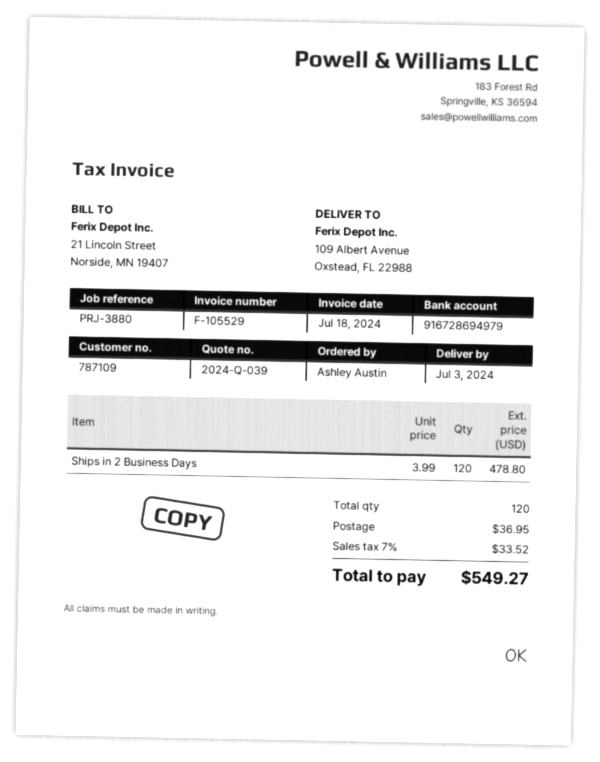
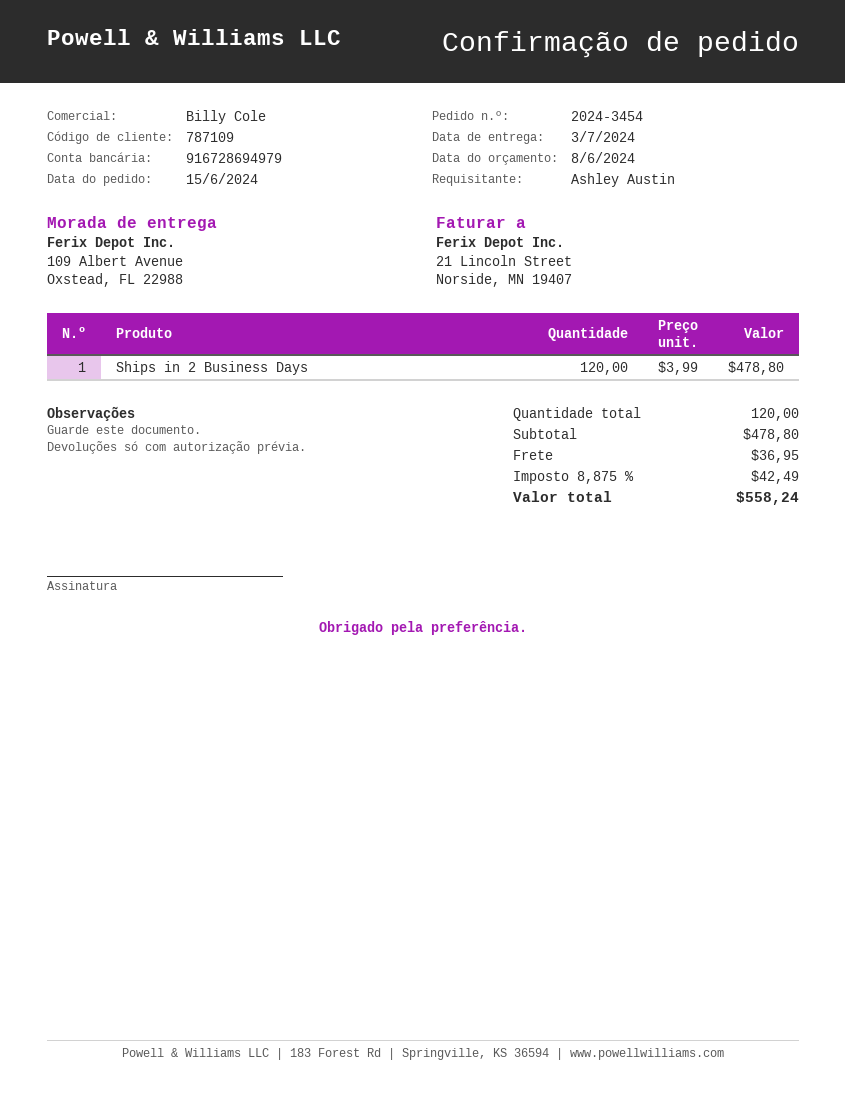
tax: 7% = 33.52 -> 8.875% = 42.49
total: 549.27 -> 558.24

